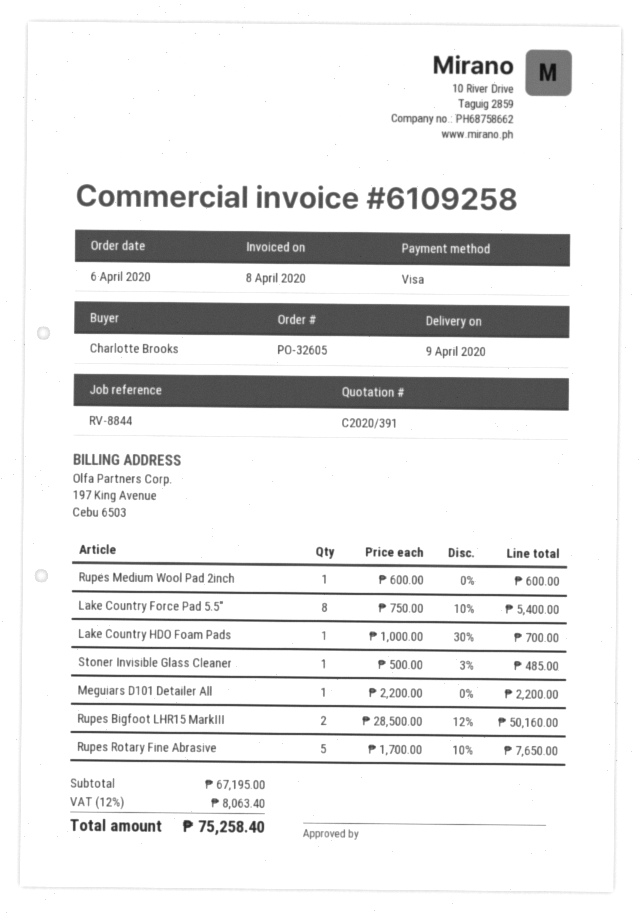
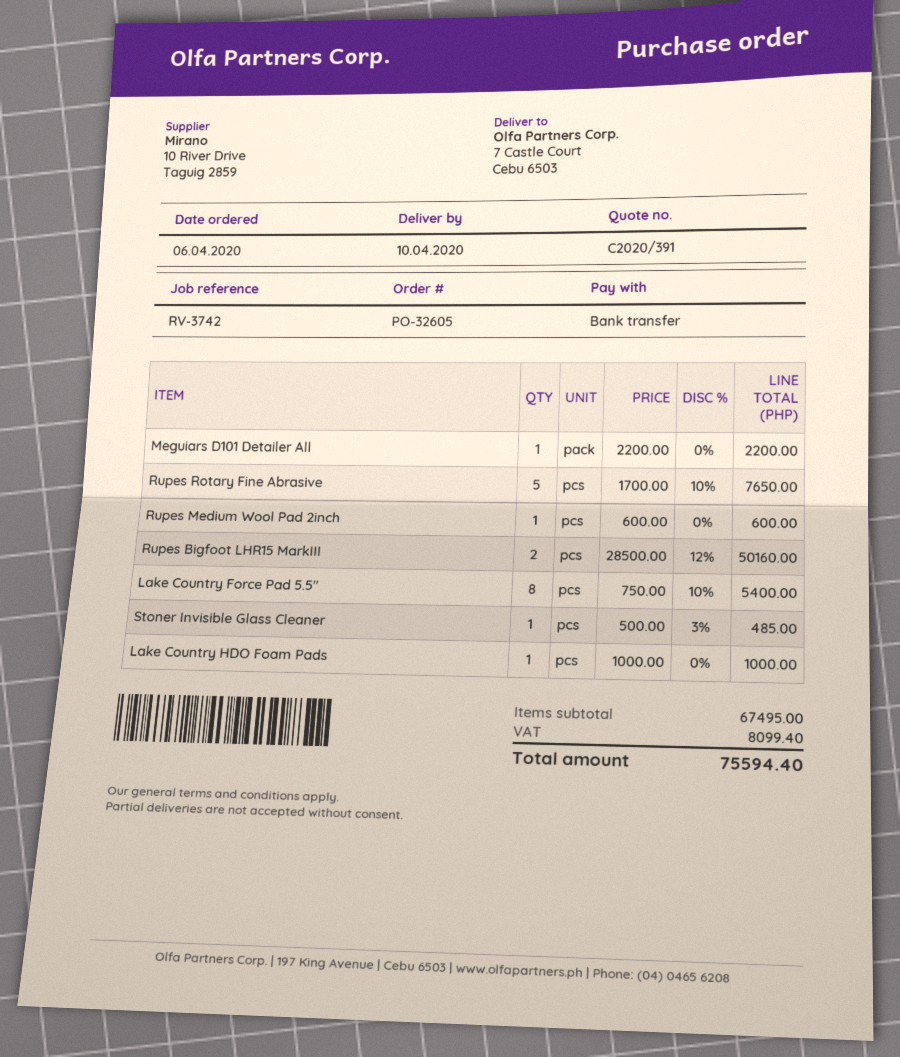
delivery date: 2020-04-09 -> 2020-04-10
reference: RV-8844 -> RV-3742
payment method: Visa -> bank transfer
Lake Country HDO Foam Pads: 1 x 1000.00 - 30% = 700.00 -> 1 x 1000.00 = 1000.00
subtotal: 67195.00 -> 67495.00
tax: 8063.40 -> 8099.40
total: 75258.40 -> 75594.40

